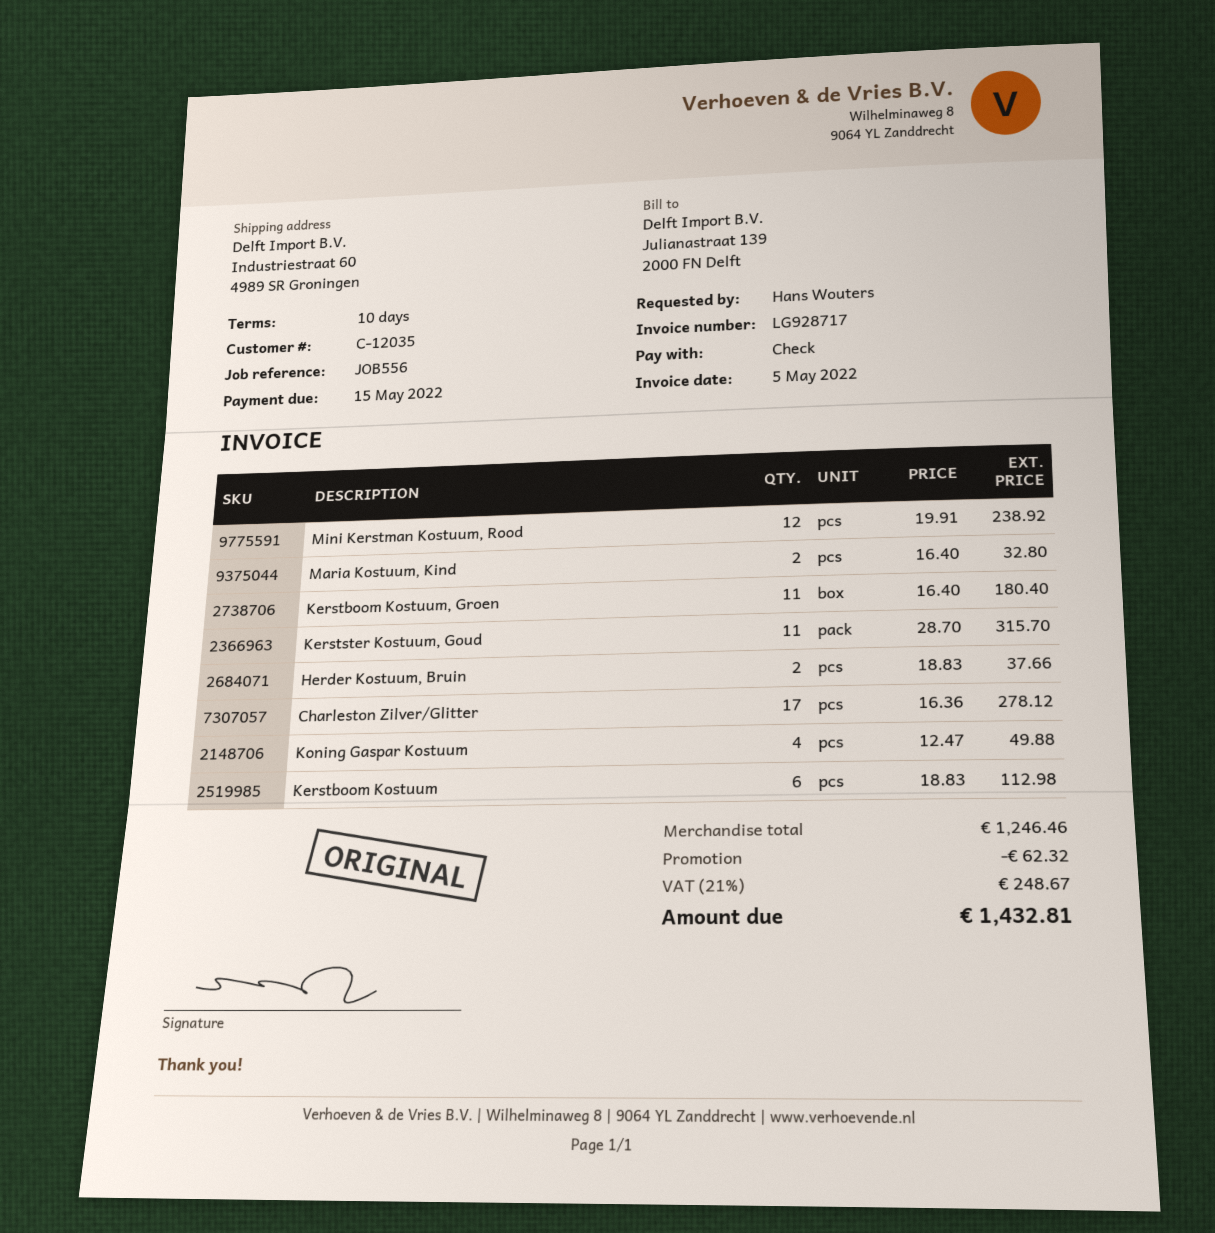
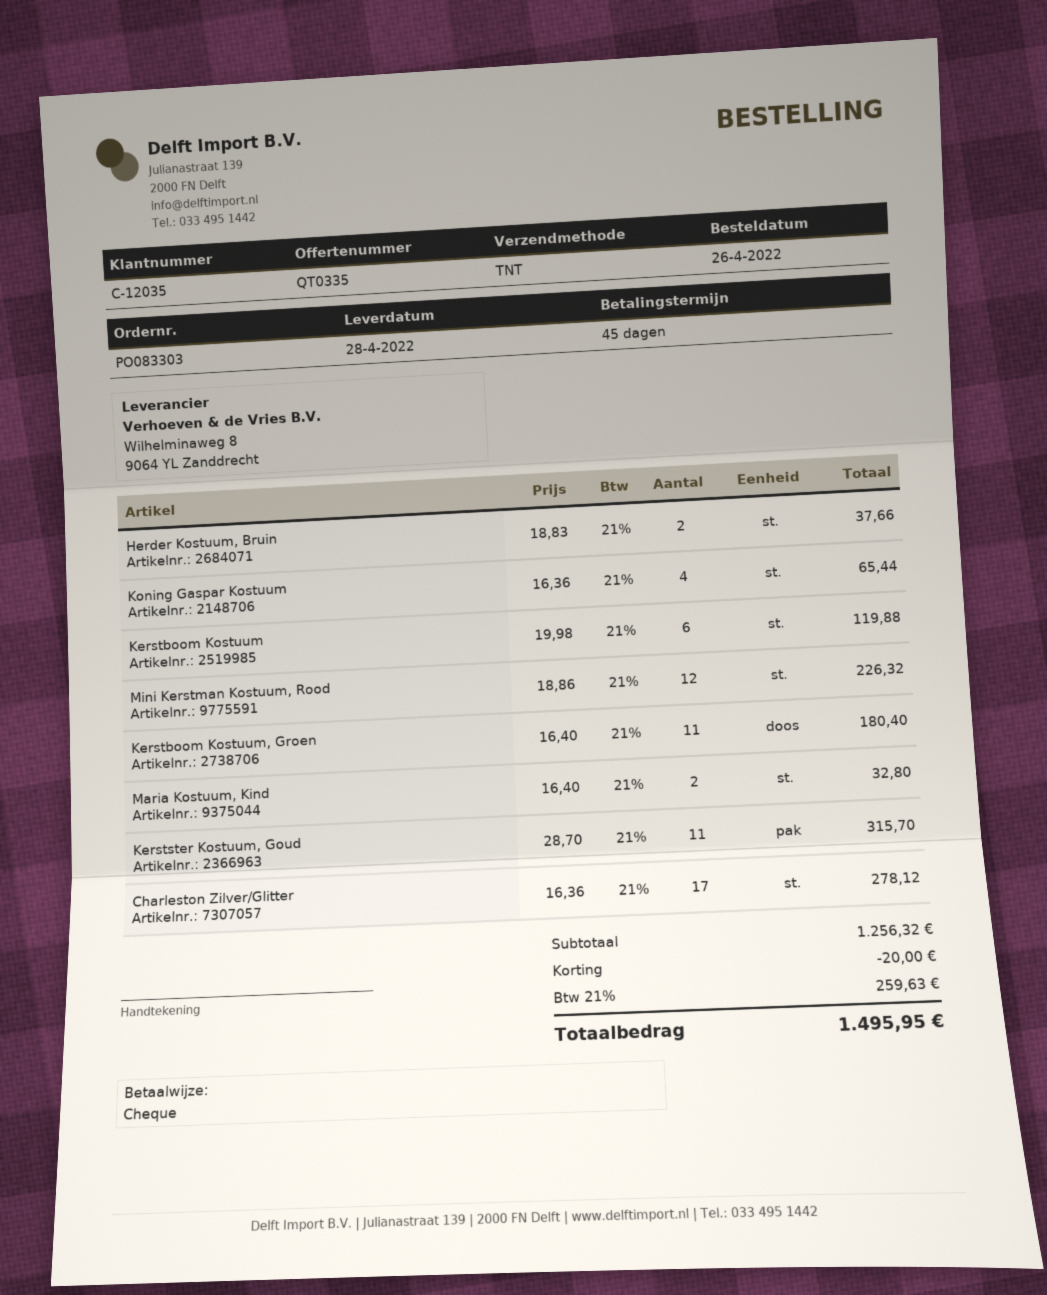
payment terms: 10 days -> 45 days
Mini Kerstman Kostuum, Rood: 12 x 19.91 = 238.92 -> 12 x 18.86 = 226.32
Koning Gaspar Kostuum: 4 x 12.47 = 49.88 -> 4 x 16.36 = 65.44
Kerstboom Kostuum: 6 x 18.83 = 112.98 -> 6 x 19.98 = 119.88
subtotal: 1246.46 -> 1256.32
discount: 62.32 -> 20.00
tax: 21% = 248.67 -> 21% = 259.63
total: 1432.81 -> 1495.95

